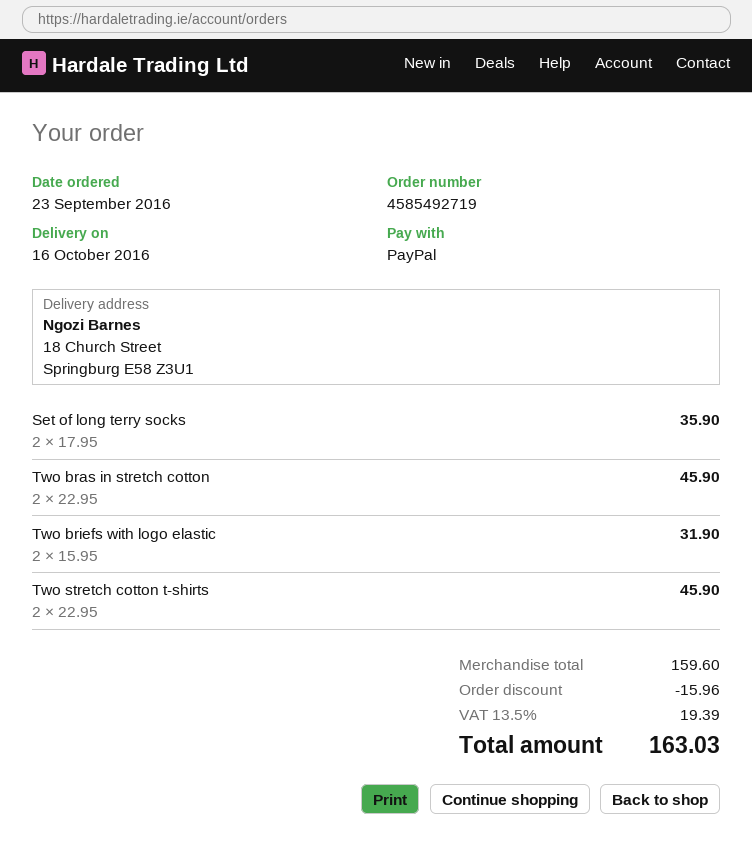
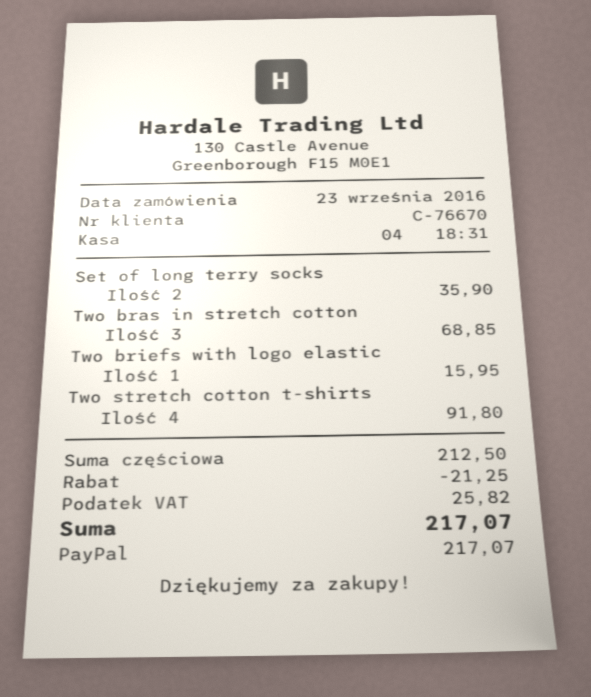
Two bras in stretch cotton: 2 for 45.90 -> 3 for 68.85
Two briefs with logo elastic: 2 for 31.90 -> 1 for 15.95
Two stretch cotton t-shirts: 2 for 45.90 -> 4 for 91.80
subtotal: 159.60 -> 212.50
discount: 15.96 -> 21.25
tax: 19.39 -> 25.82
total: 163.03 -> 217.07

